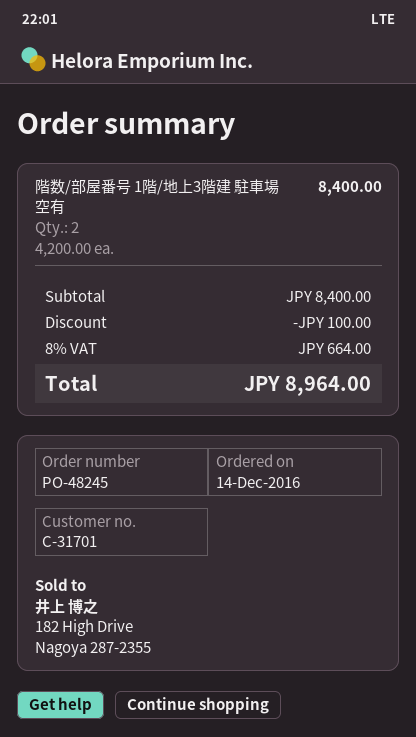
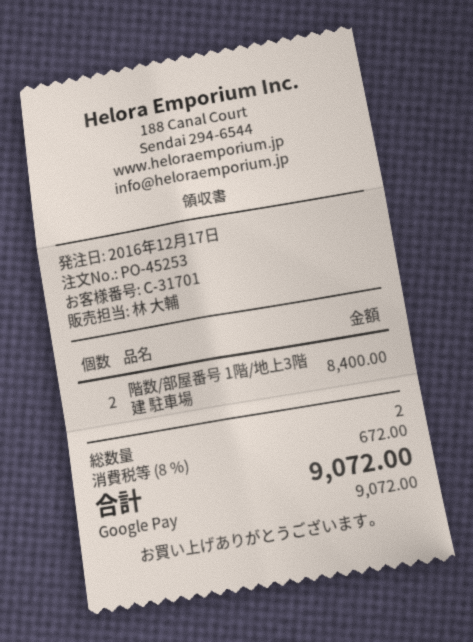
order number: PO-48245 -> PO-45253
order date: 2016-12-14 -> 2016-12-17
discount: 100.00 -> none
tax: 8% = 664.00 -> 8% = 672.00
total: 8964.00 -> 9072.00

